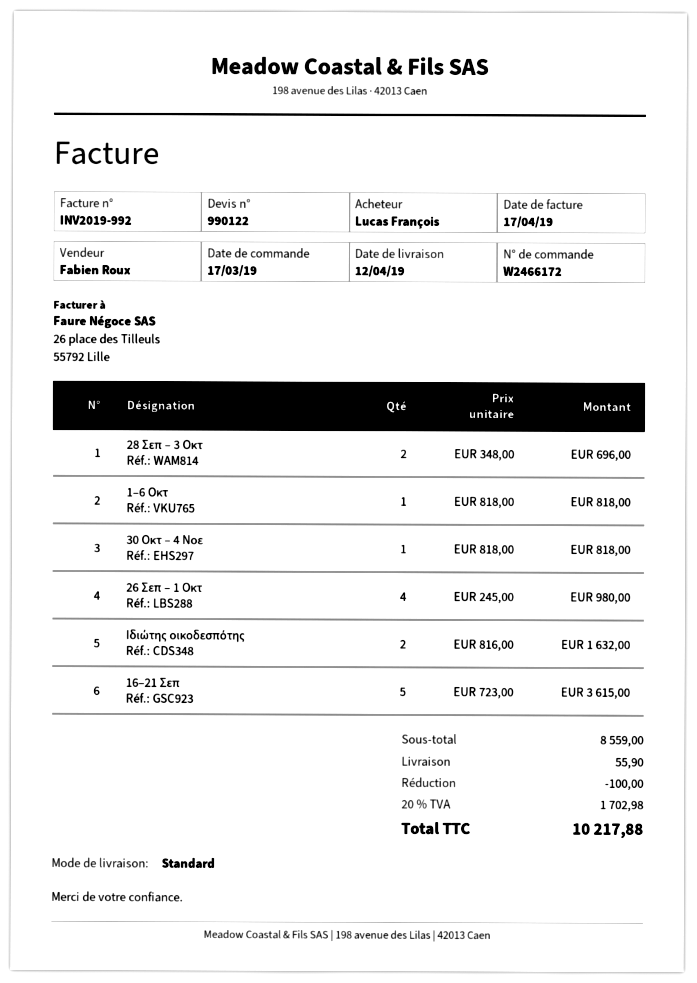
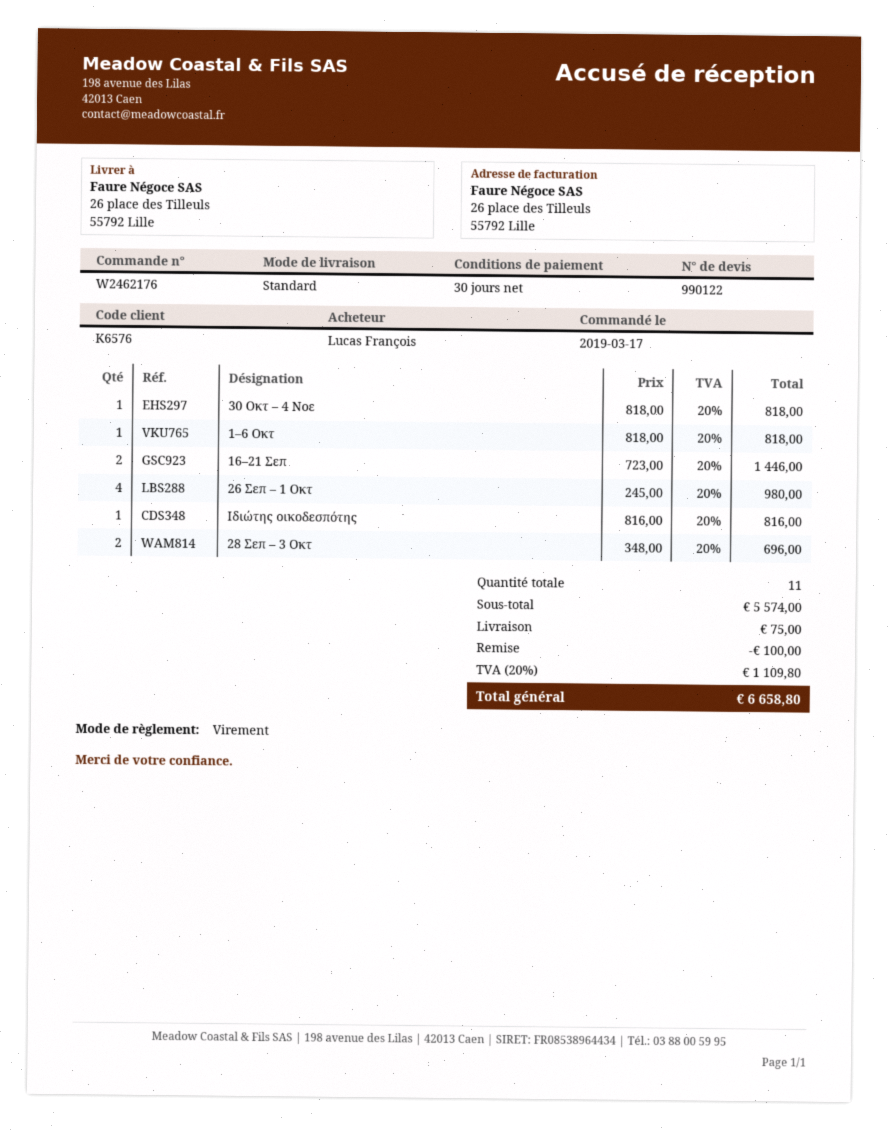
order number: W2466172 -> W2462176
Ιδιώτης οικοδεσπότης: 2 x 816.00 = 1632.00 -> 1 x 816.00 = 816.00
16–21 Σεπ: 5 x 723.00 = 3615.00 -> 2 x 723.00 = 1446.00
subtotal: 8559.00 -> 5574.00
shipping: 55.90 -> 75.00
tax: 20% = 1702.98 -> 20% = 1109.80
total: 10217.88 -> 6658.80

